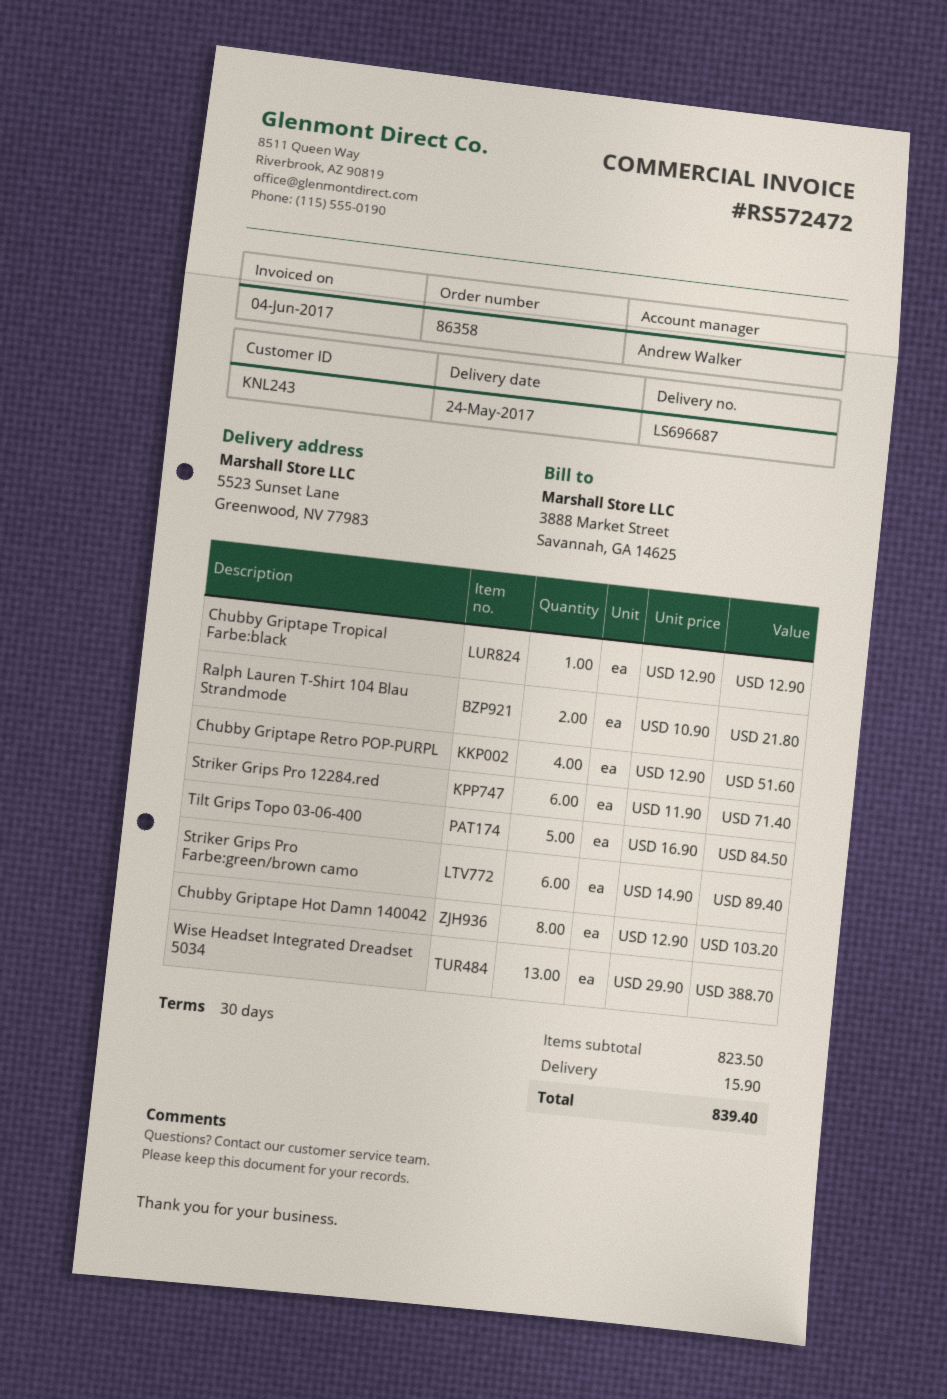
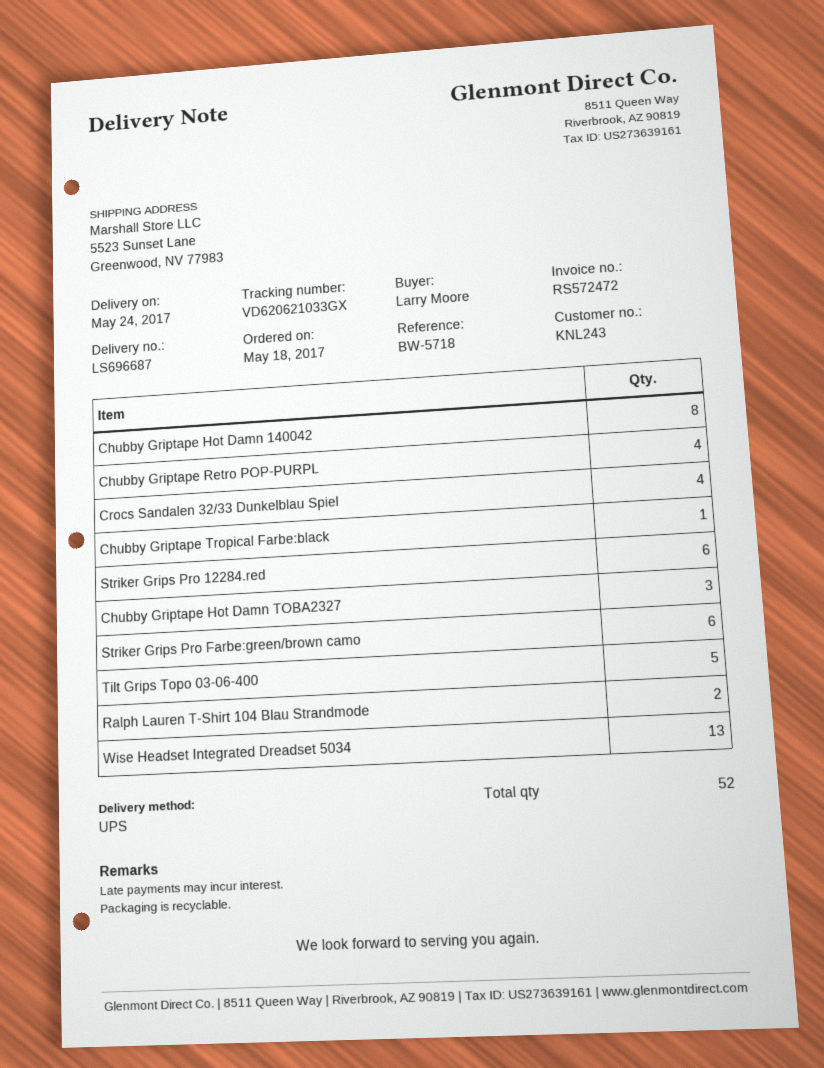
Crocs Sandalen 32/33 Dunkelblau Spiel: none -> 4
Chubby Griptape Hot Damn TOBA2327: none -> 3

